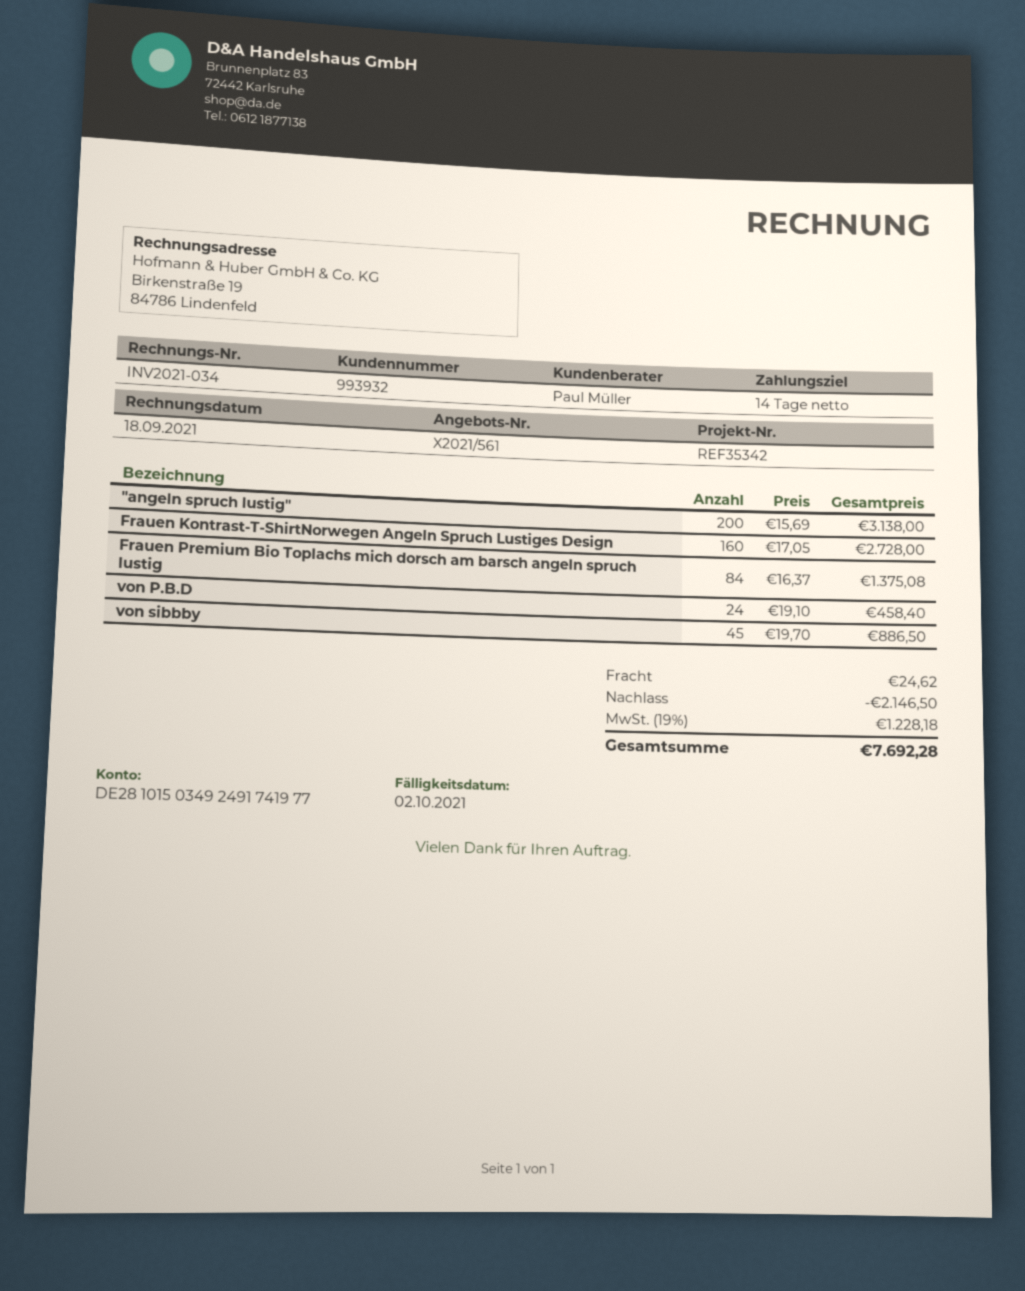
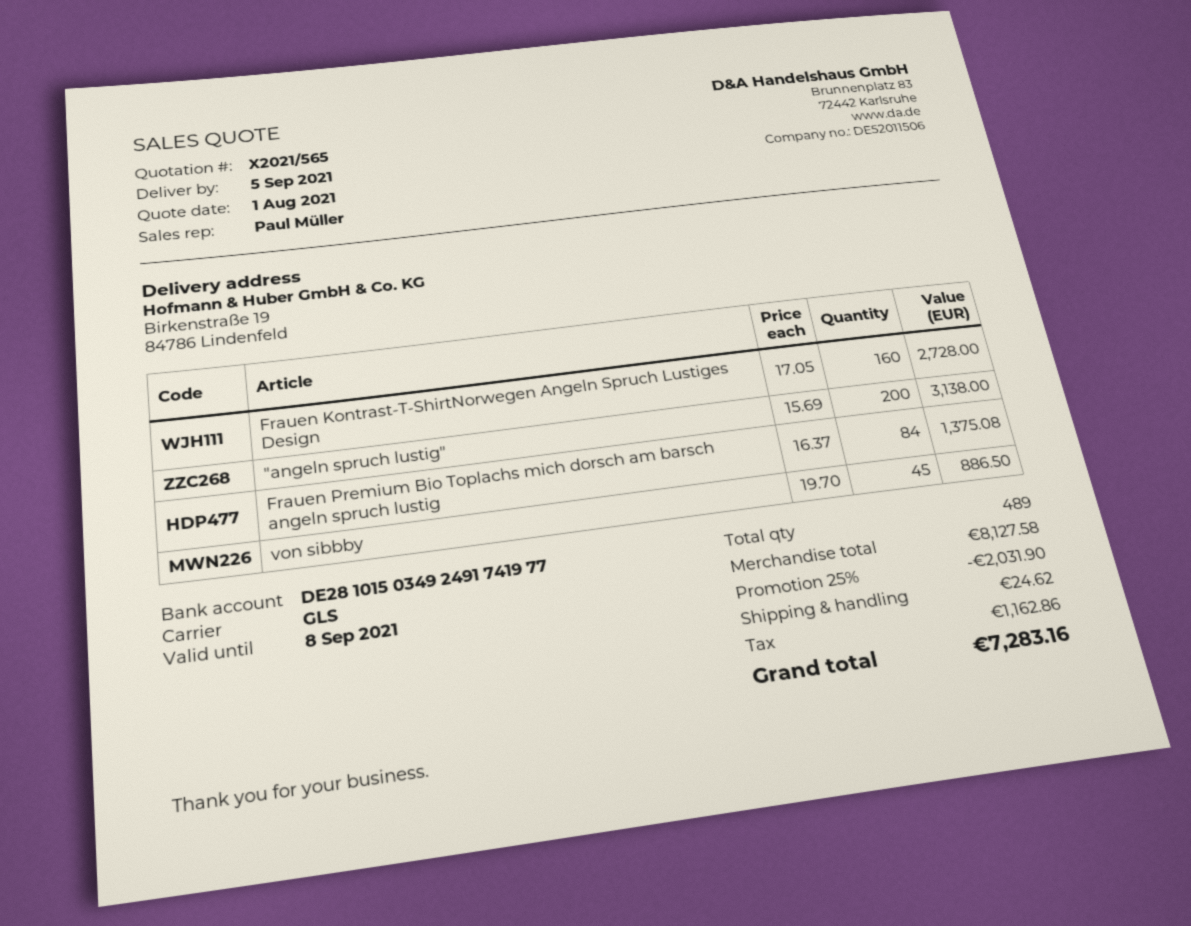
quote number: X2021/561 -> X2021/565
von P.B.D: 24 x 19.10 = 458.40 -> none
discount: 2146.50 -> 2031.90
tax: 1228.18 -> 1162.86
total: 7692.28 -> 7283.16

